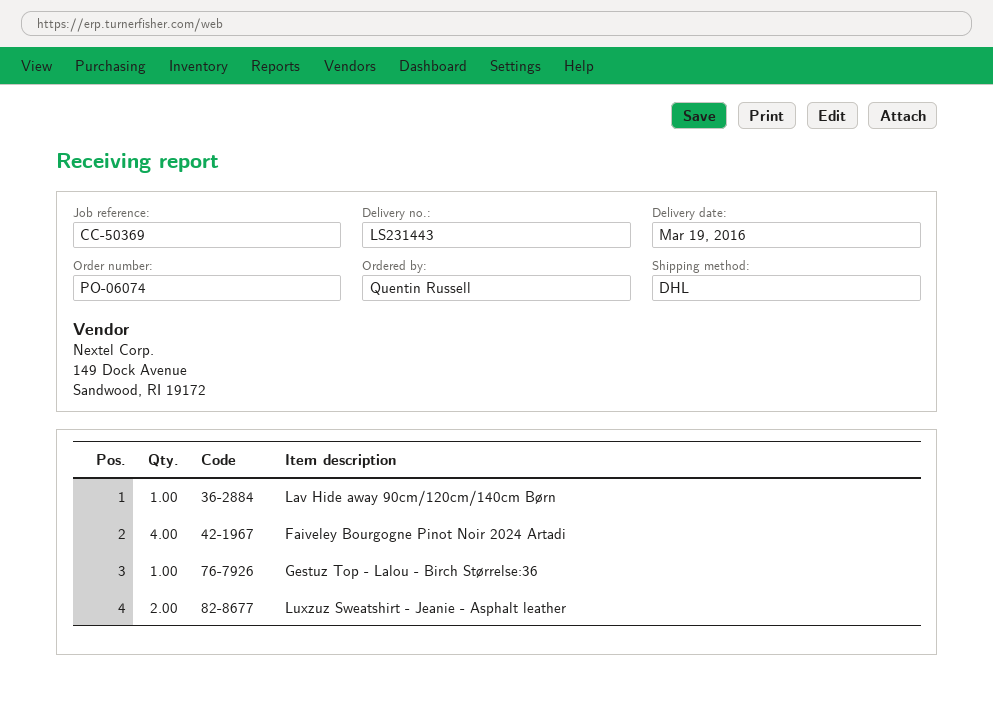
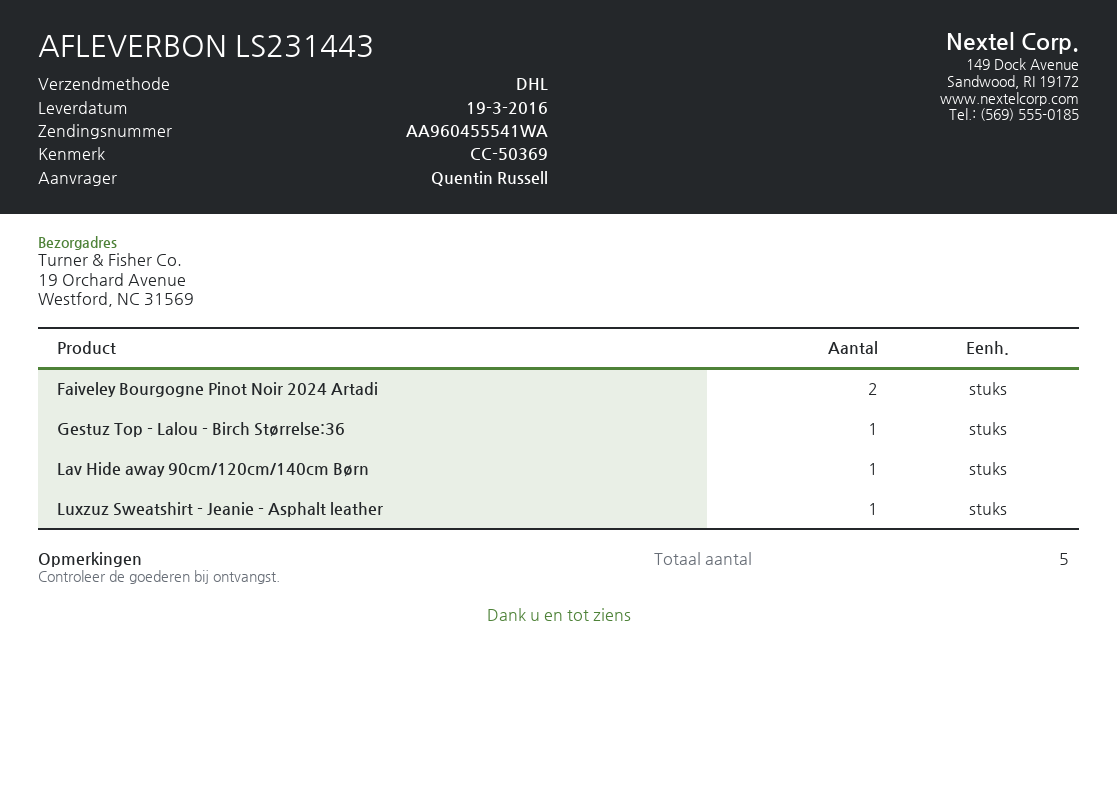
Faiveley Bourgogne Pinot Noir 2024 Artadi: 4 -> 2
Luxzuz Sweatshirt - Jeanie - Asphalt leather: 2 -> 1

